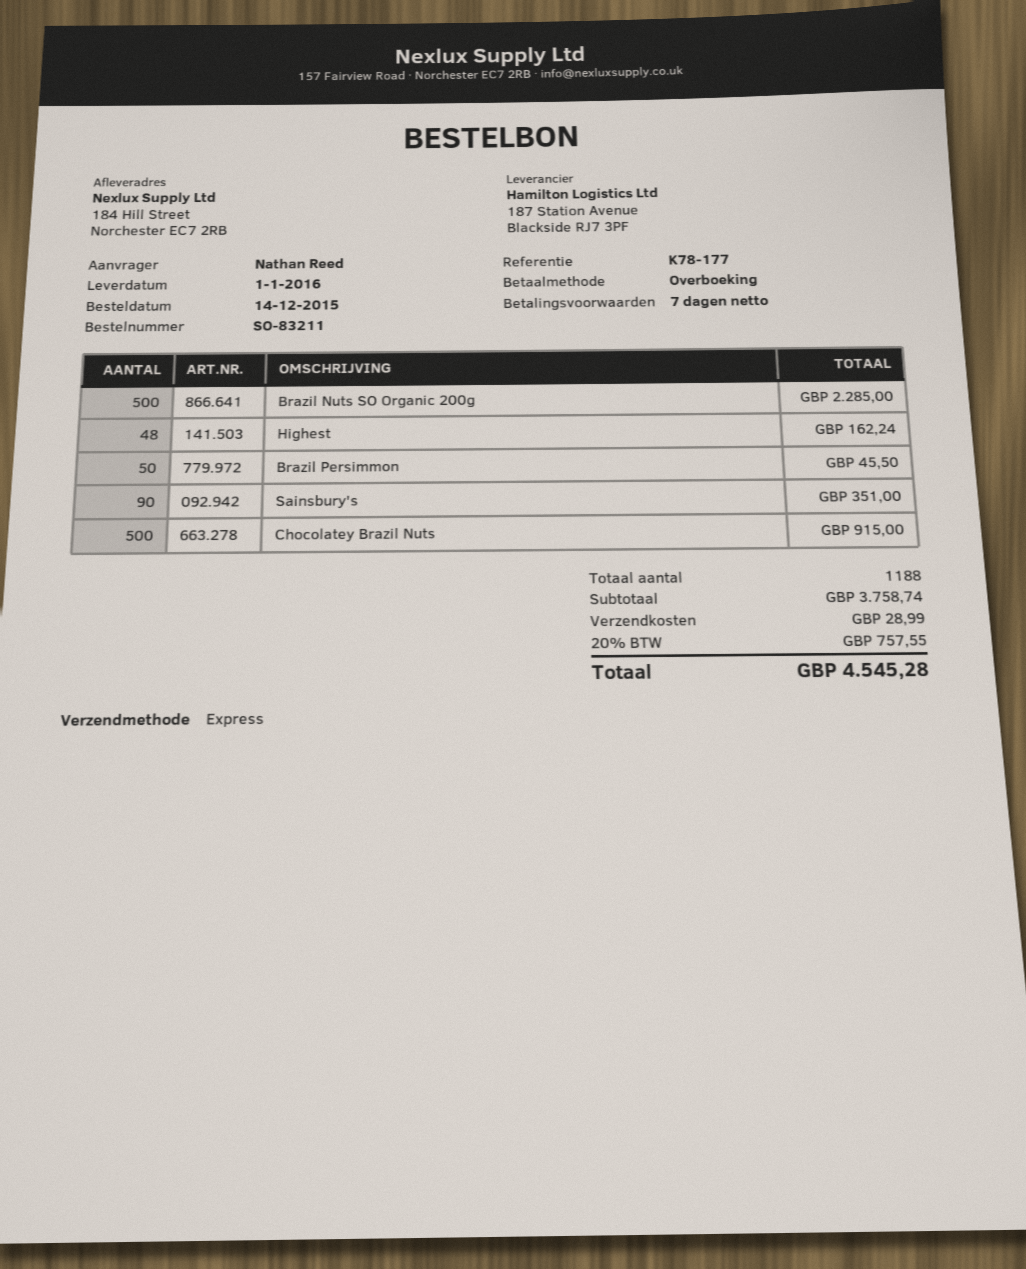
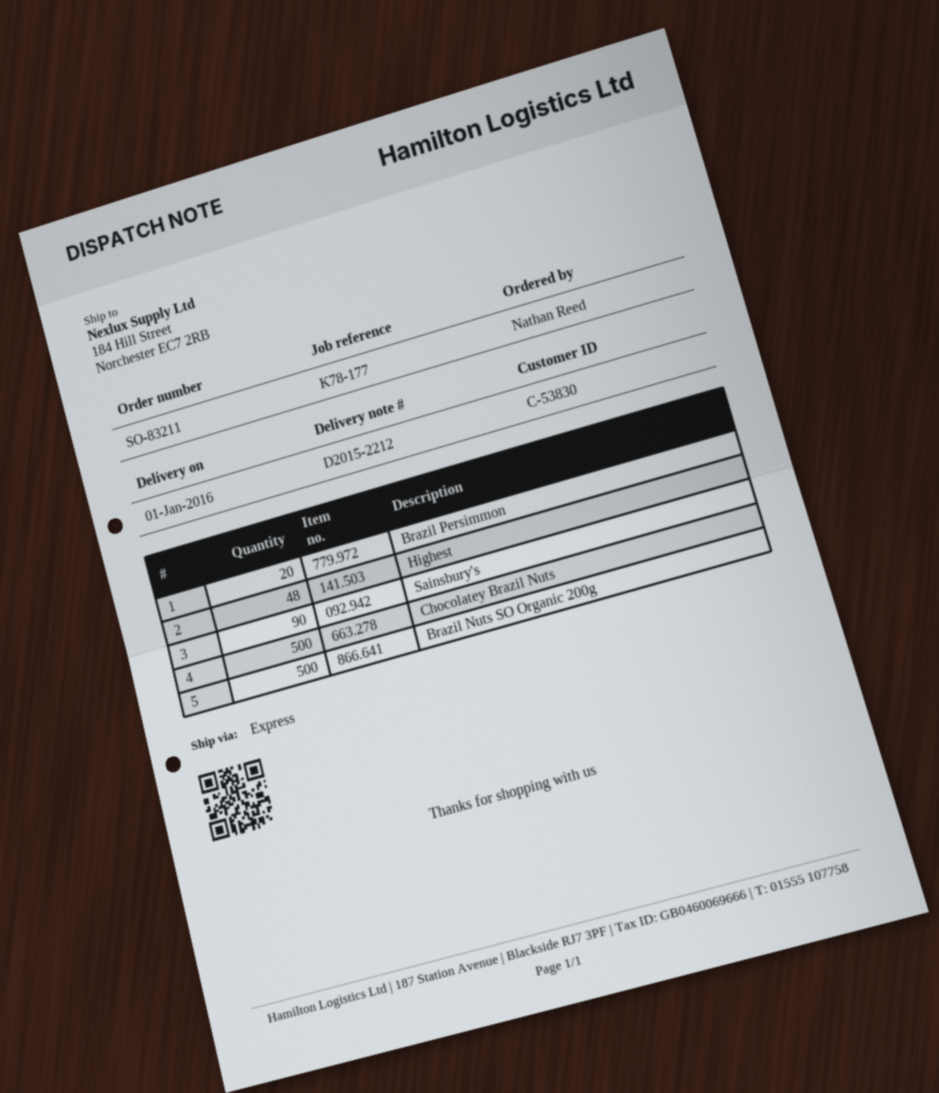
Brazil Persimmon: 50 -> 20

